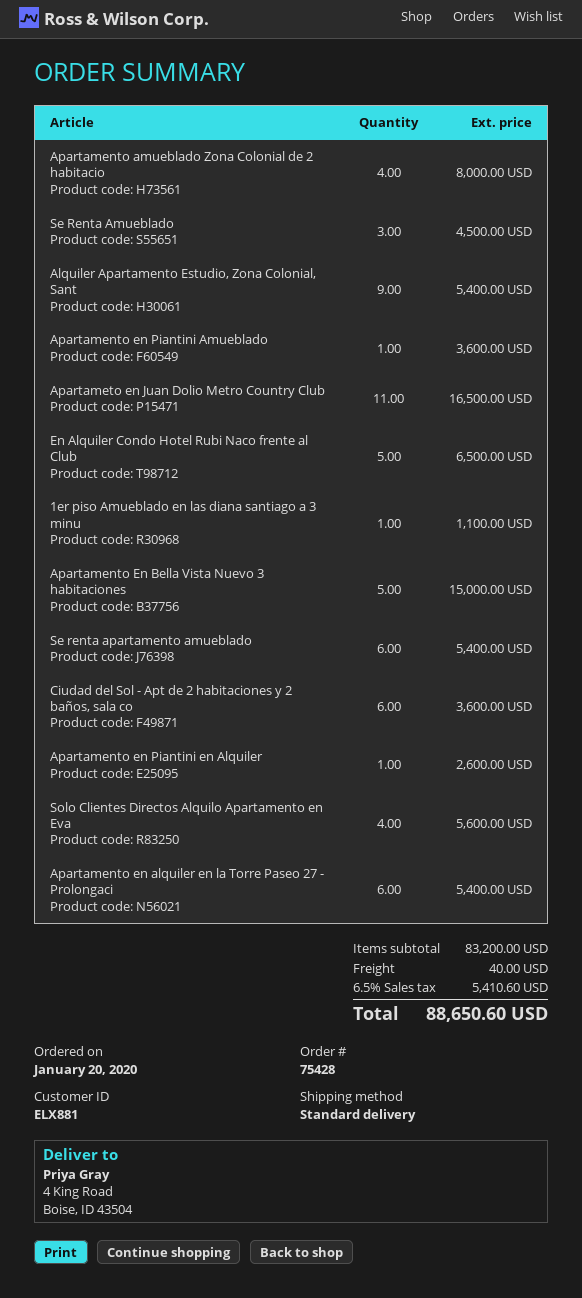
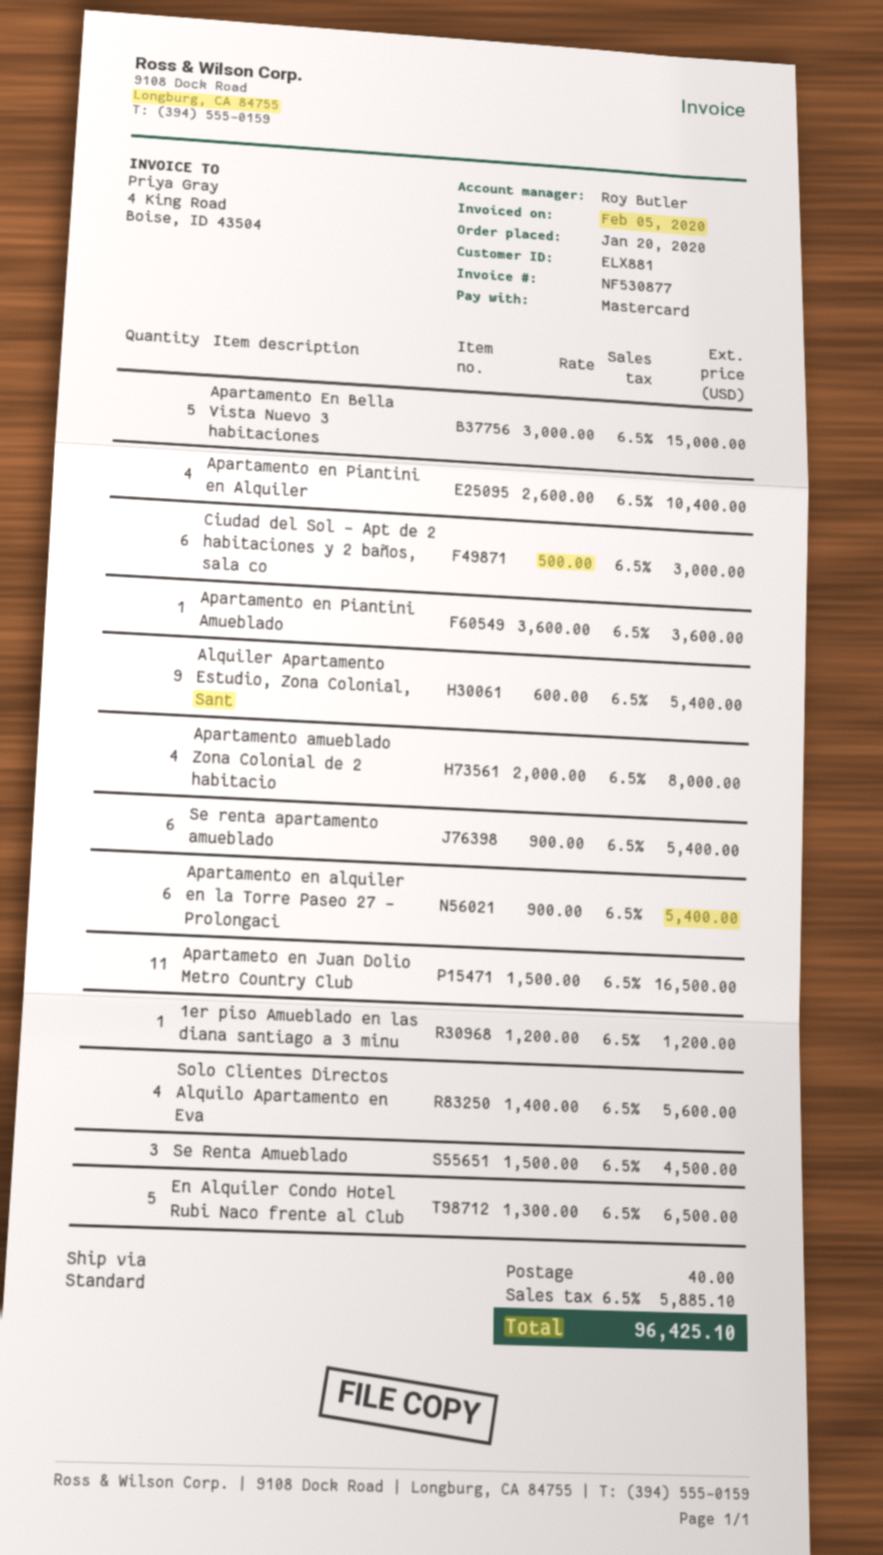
1er piso Amueblado en las diana santiago a 3 minu: 1 for 1100.00 -> 1 for 1200.00
Ciudad del Sol - Apt de 2 habitaciones y 2 baños, sala co: 6 for 3600.00 -> 6 for 3000.00
Apartamento en Piantini en Alquiler: 1 for 2600.00 -> 4 for 10400.00
tax: 6.5% = 5410.60 -> 6.5% = 5885.10
total: 88650.60 -> 96425.10

